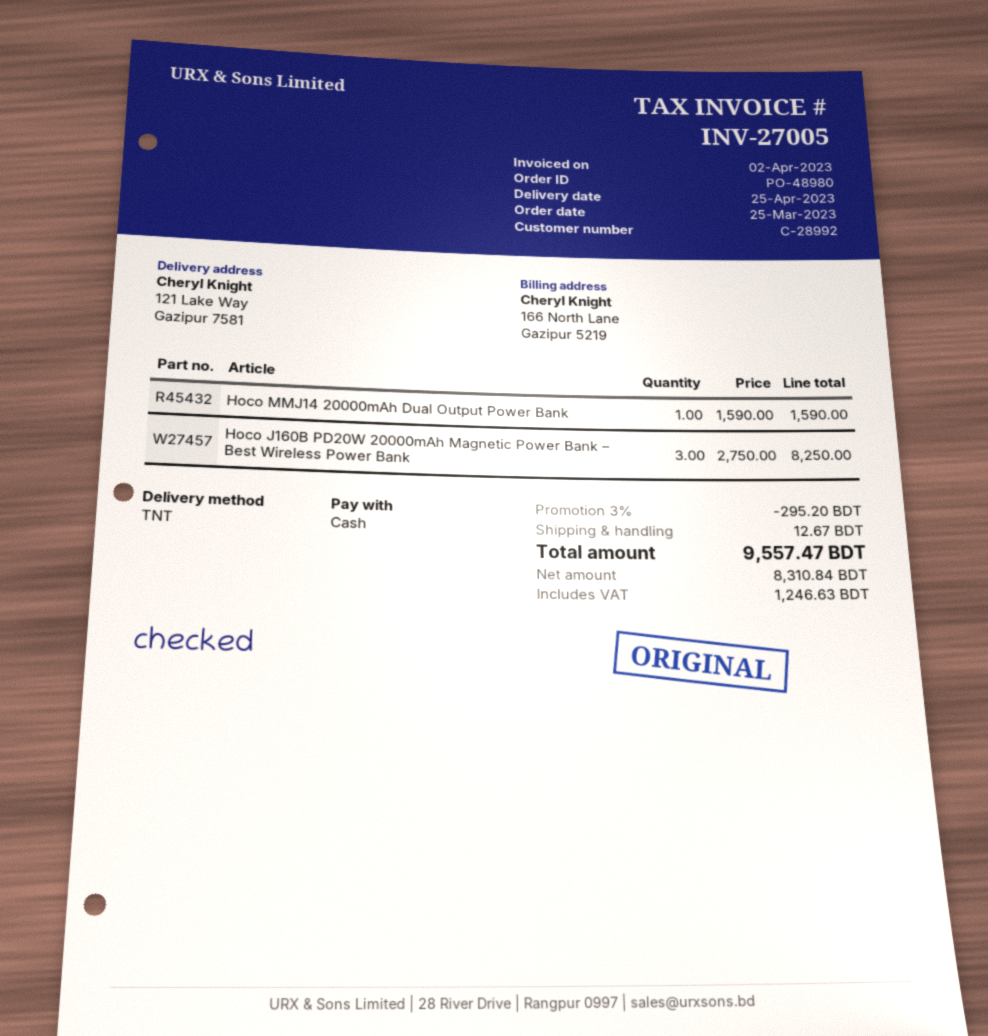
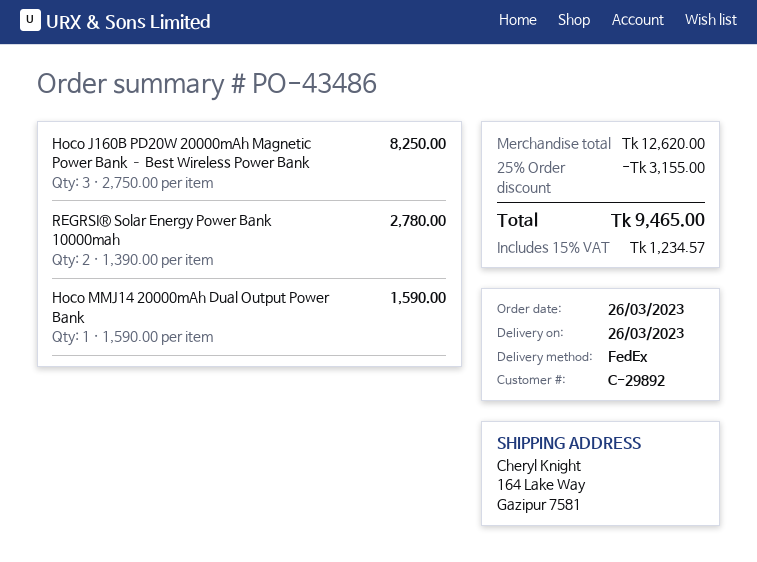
order number: PO-48980 -> PO-43486
order date: 2023-03-25 -> 2023-03-26
delivery date: 2023-04-25 -> 2023-03-26
customer number: C-28992 -> C-29892
shipping method: TNT -> FedEx
ship to: 121 Lake Way, Gazipur 7581 -> 164 Lake Way, Gazipur 7581
REGRSI® Solar Energy Power Bank 10000mah: none -> 2 x 1390.00 = 2780.00
discount: 3% = 295.20 -> 25% = 3155.00
shipping: 12.67 -> none
tax: 1246.63 -> 1234.57
total: 9557.47 -> 9465.00

